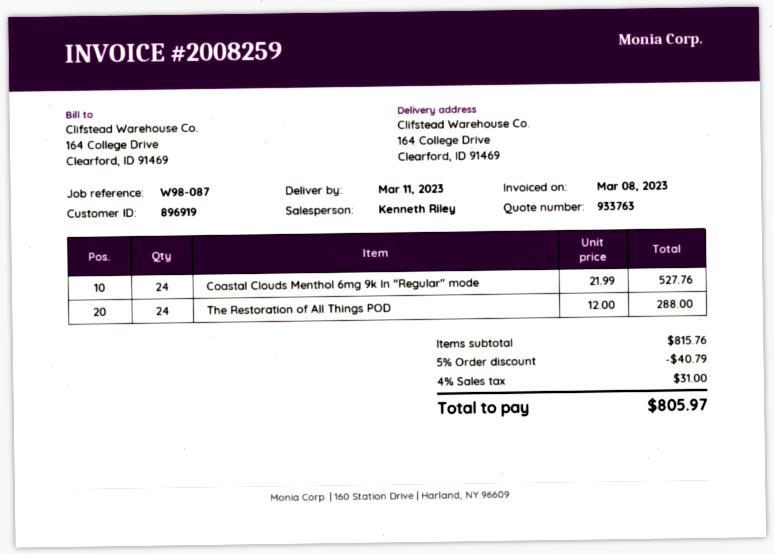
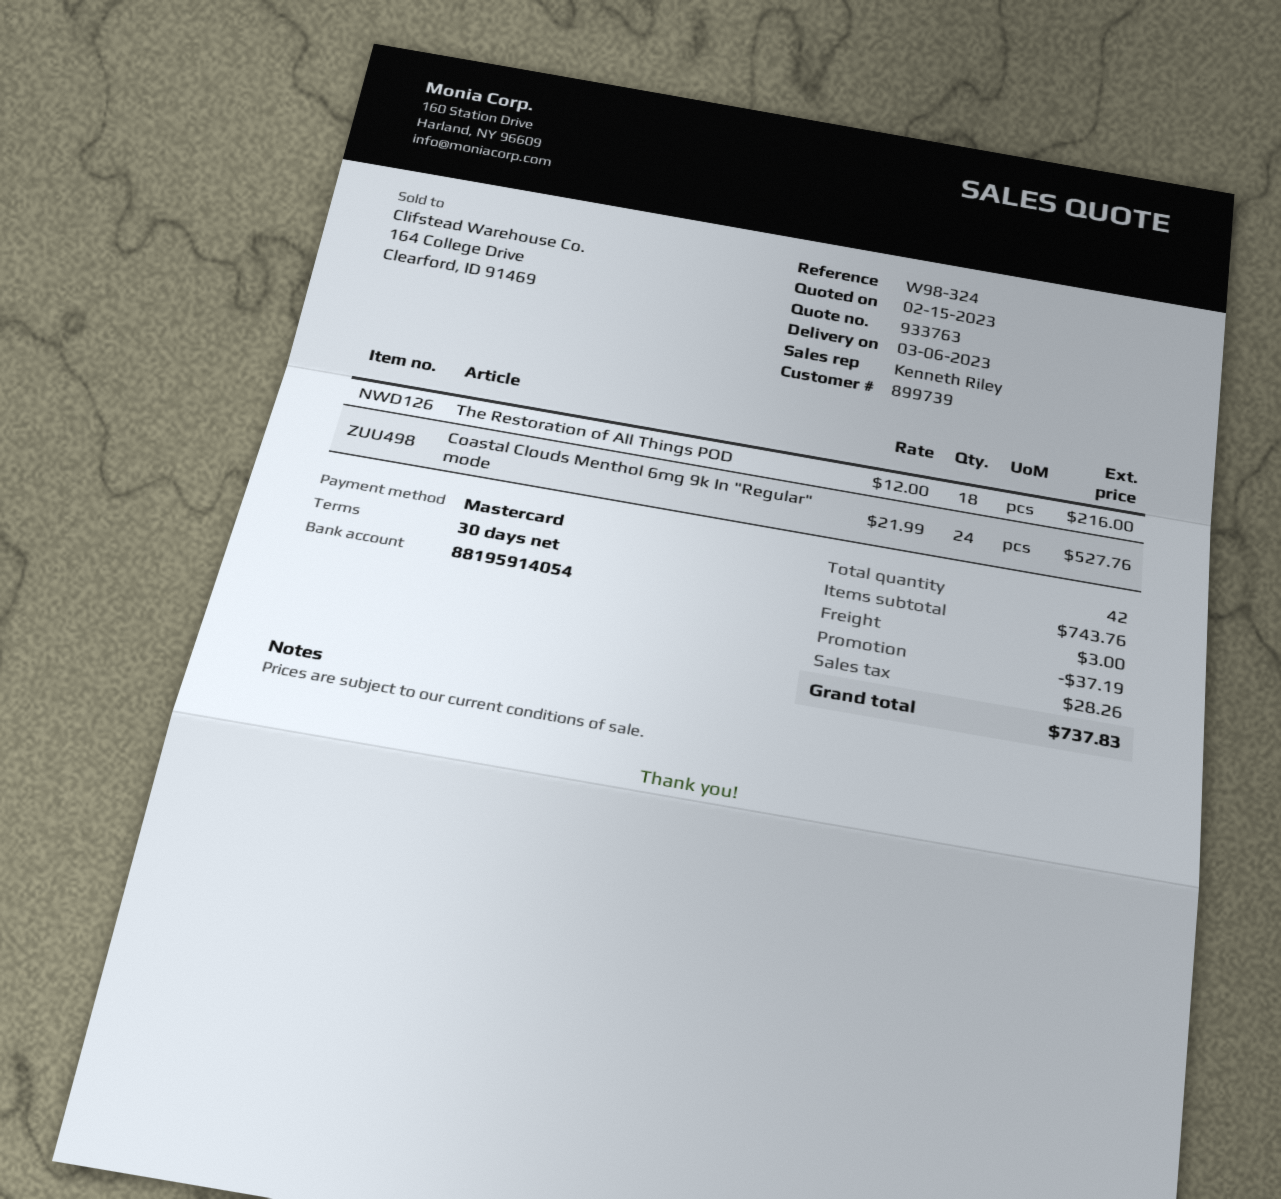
delivery date: 2023-03-11 -> 2023-03-06
customer number: 896919 -> 899739
reference: W98-087 -> W98-324
The Restoration of All Things POD: 24 x 12.00 = 288.00 -> 18 x 12.00 = 216.00
subtotal: 815.76 -> 743.76
discount: 40.79 -> 37.19
shipping: none -> 3.00
tax: 31.00 -> 28.26
total: 805.97 -> 737.83

